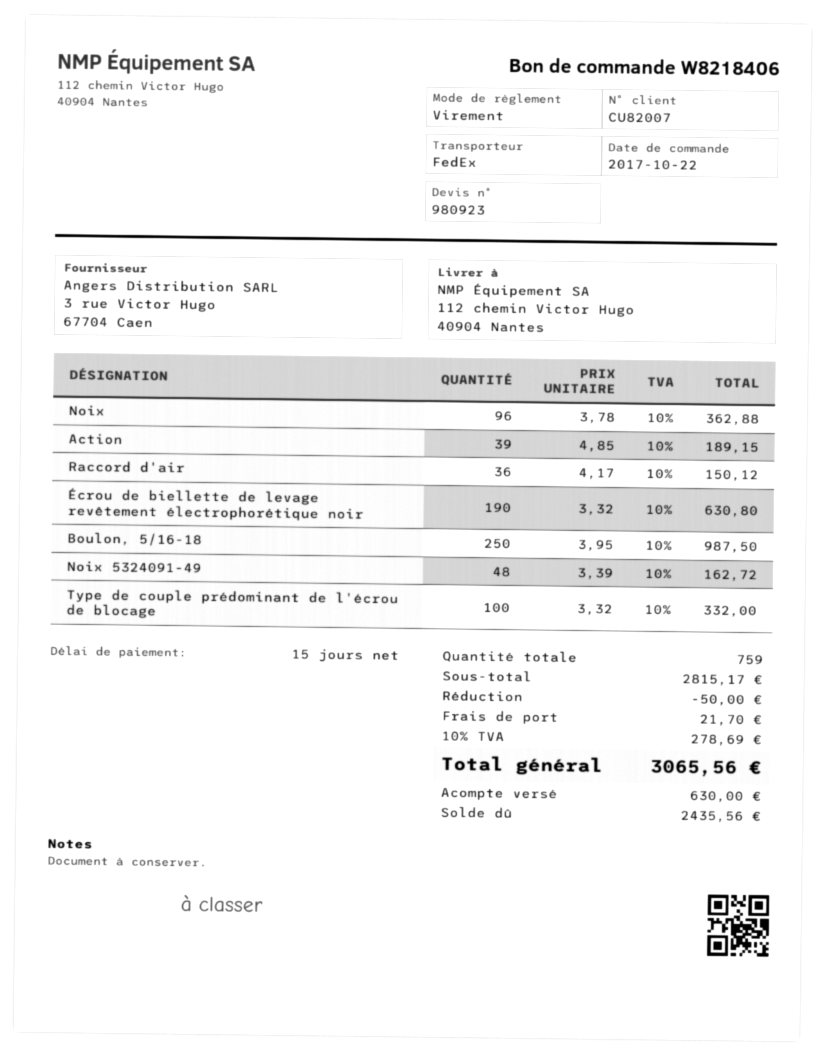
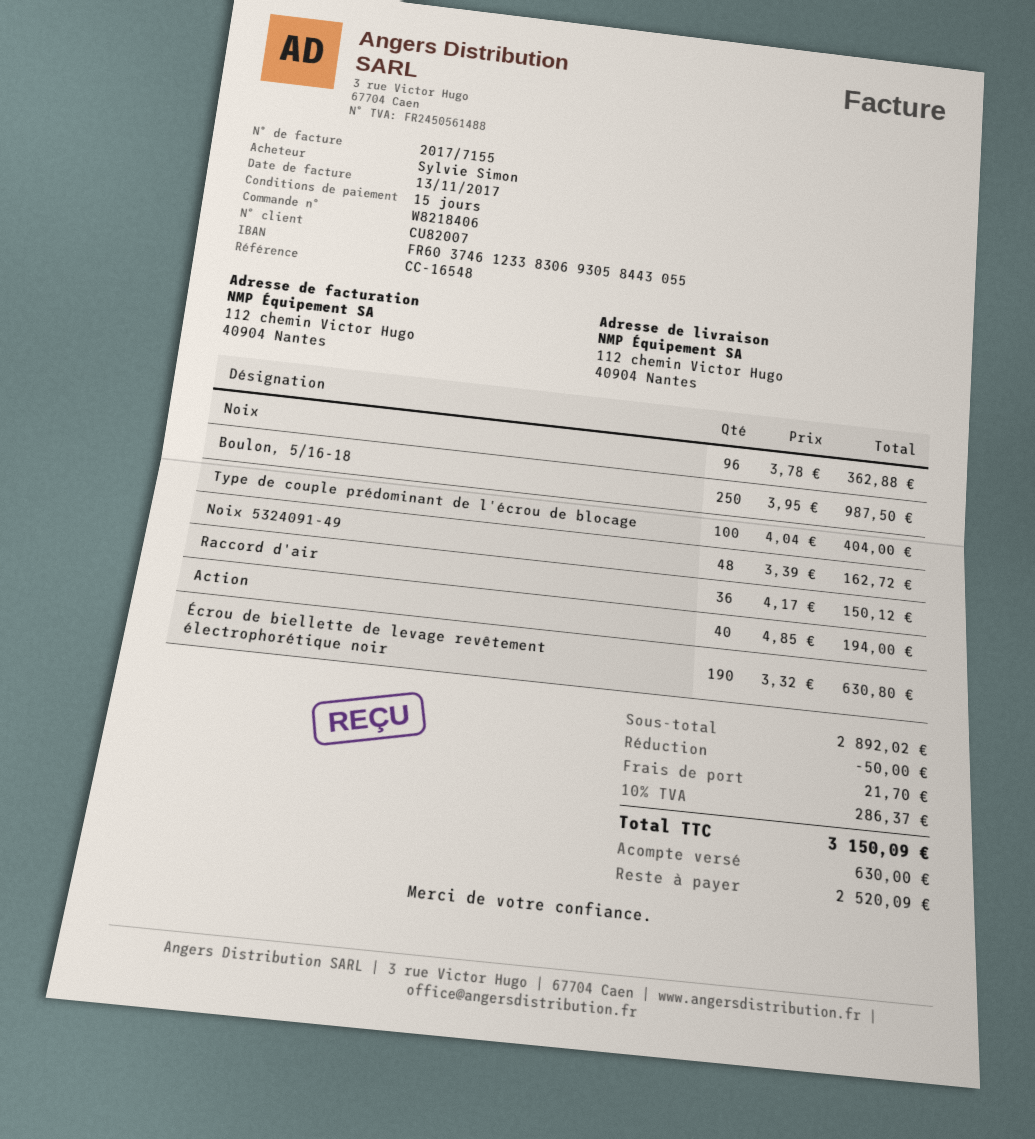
Action: 39 x 4.85 = 189.15 -> 40 x 4.85 = 194.00
Type de couple prédominant de l'écrou de blocage: 100 x 3.32 = 332.00 -> 100 x 4.04 = 404.00
subtotal: 2815.17 -> 2892.02
tax: 10% = 278.69 -> 10% = 286.37
total: 3065.56 -> 3150.09
balance: 2435.56 -> 2520.09

